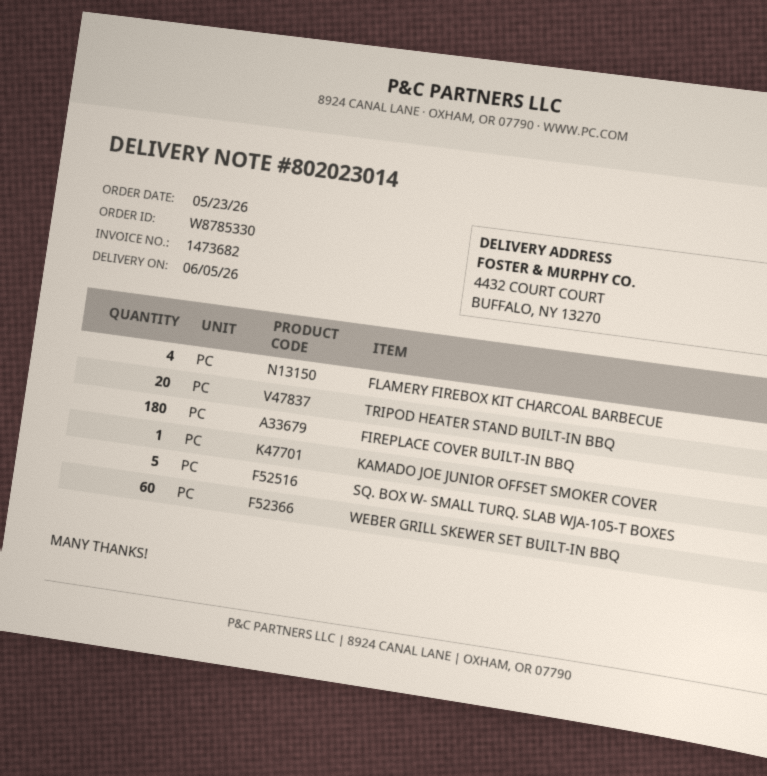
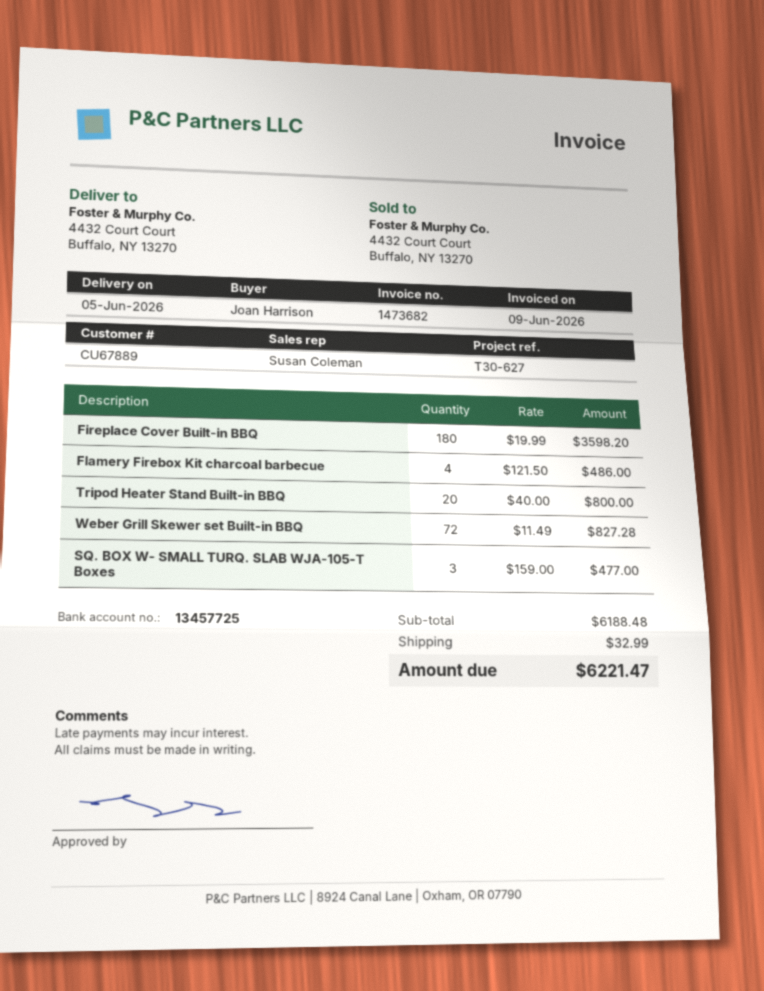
KAMADO JOE JUNIOR OFFSET SMOKER COVER: 1 -> none
SQ. BOX W- SMALL TURQ. SLAB WJA-105-T BOXES: 5 -> 3
WEBER GRILL SKEWER SET BUILT-IN BBQ: 60 -> 72

